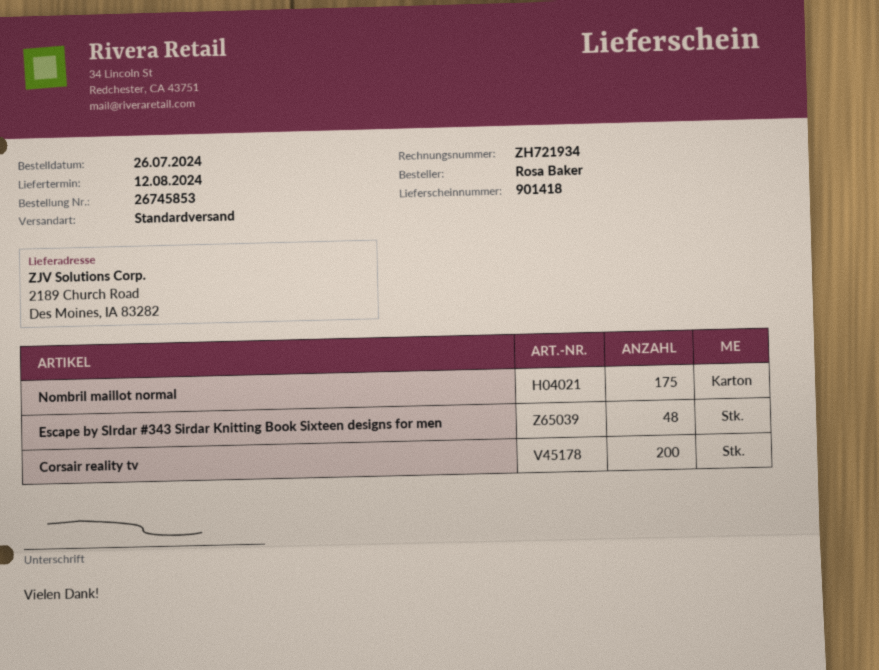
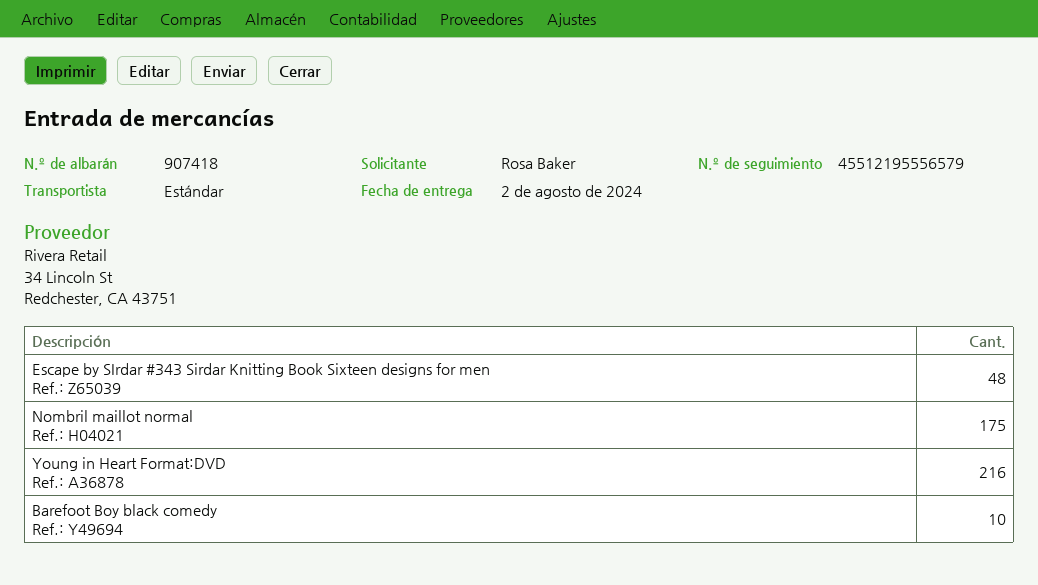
delivery note number: 901418 -> 907418
delivery date: 2024-08-12 -> 2024-08-02
Corsair reality tv: 200 -> none
Young in Heart Format:DVD: none -> 216
Barefoot Boy black comedy: none -> 10

